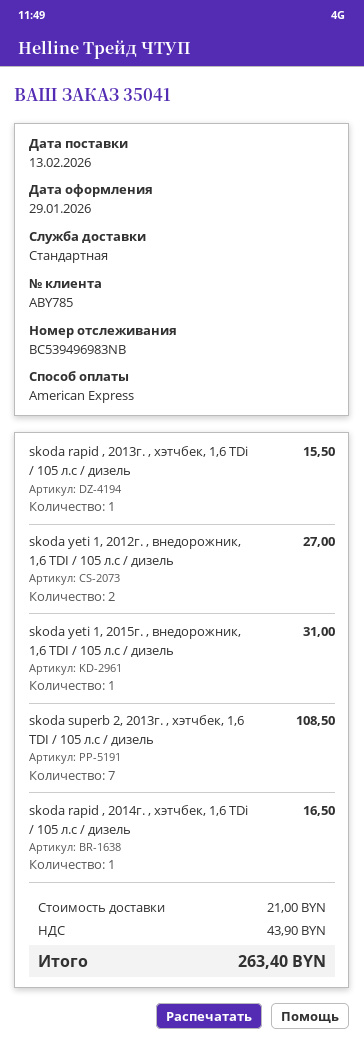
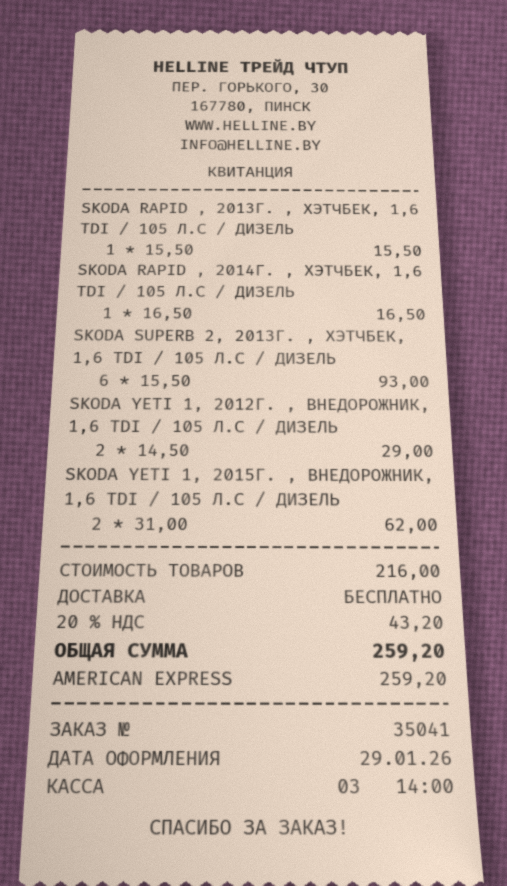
skoda yeti 1, 2012г. , внедорожник, 1,6 TDI / 105 л.с / дизель: 2 for 27.00 -> 2 for 29.00
skoda yeti 1, 2015г. , внедорожник, 1,6 TDI / 105 л.с / дизель: 1 for 31.00 -> 2 for 62.00
skoda superb 2, 2013г. , хэтчбек, 1,6 TDI / 105 л.с / дизель: 7 for 108.50 -> 6 for 93.00
shipping: 21.00 -> 0.00
tax: 43.90 -> 43.20
total: 263.40 -> 259.20

